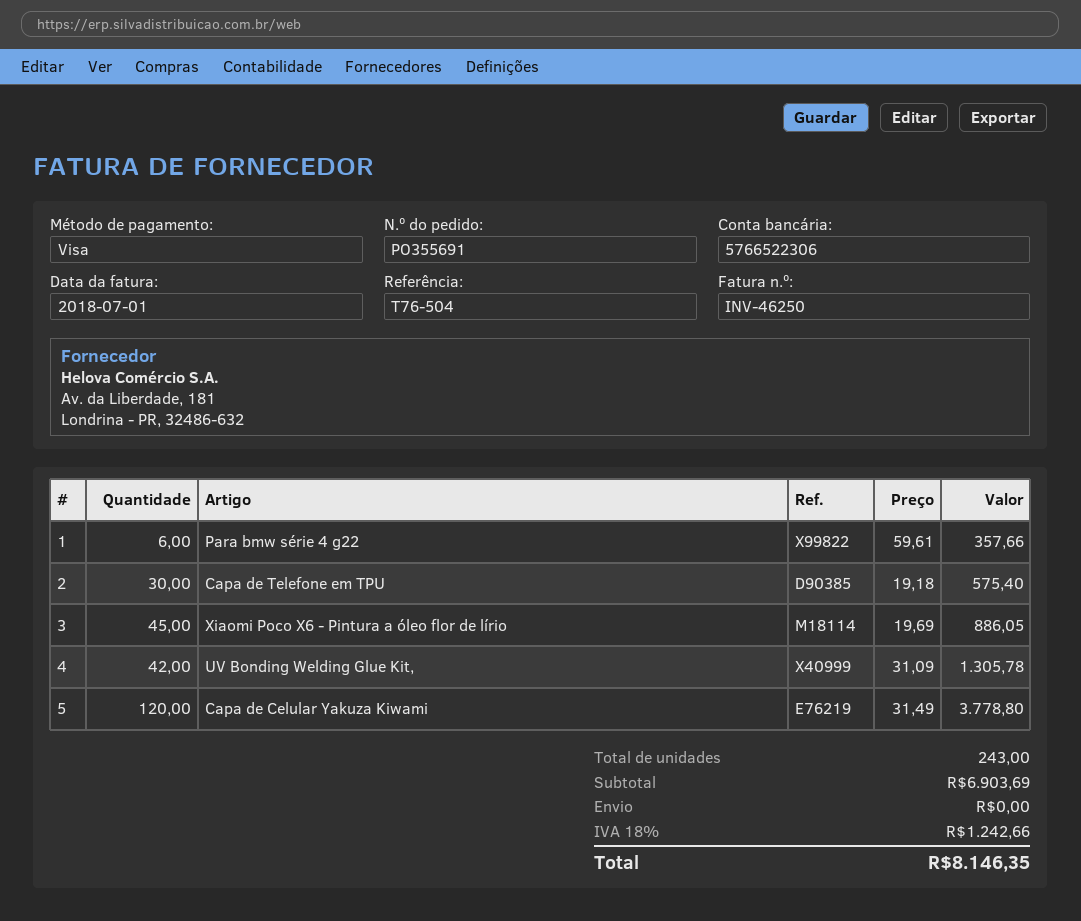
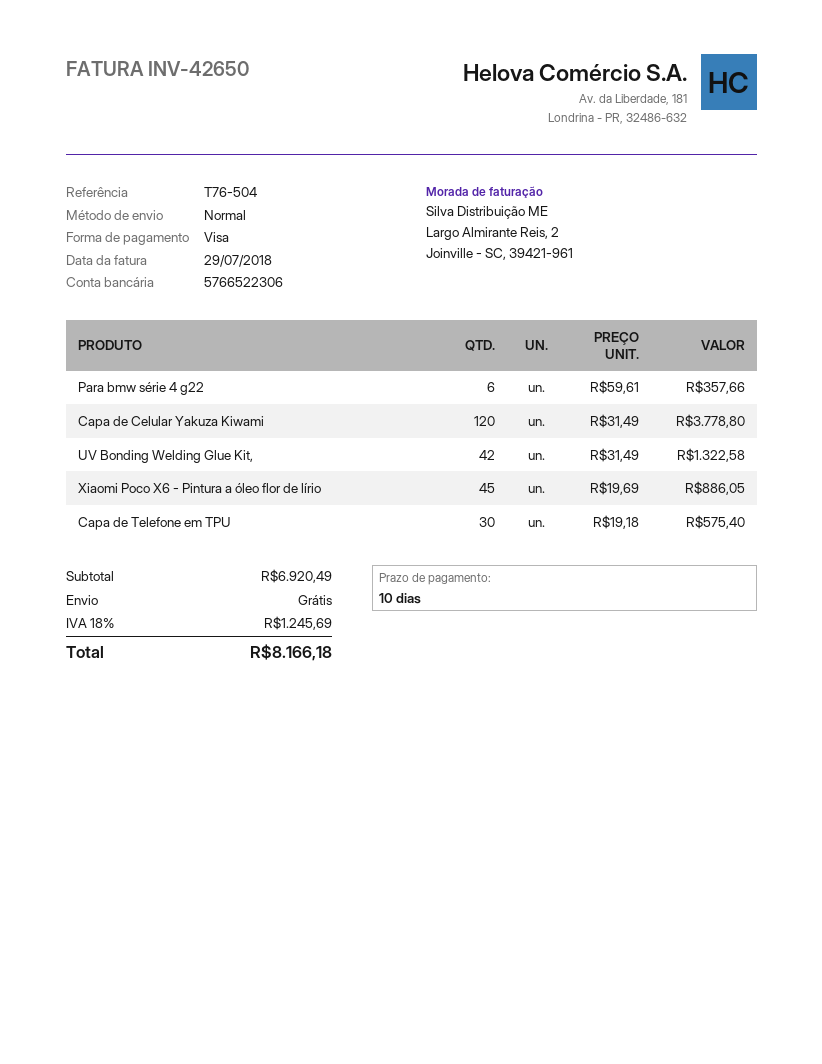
invoice number: INV-46250 -> INV-42650
invoice date: 2018-07-01 -> 2018-07-29
UV Bonding Welding Glue Kit,: 42 x 31.09 = 1305.78 -> 42 x 31.49 = 1322.58
subtotal: 6903.69 -> 6920.49
tax: 18% = 1242.66 -> 18% = 1245.69
total: 8146.35 -> 8166.18

